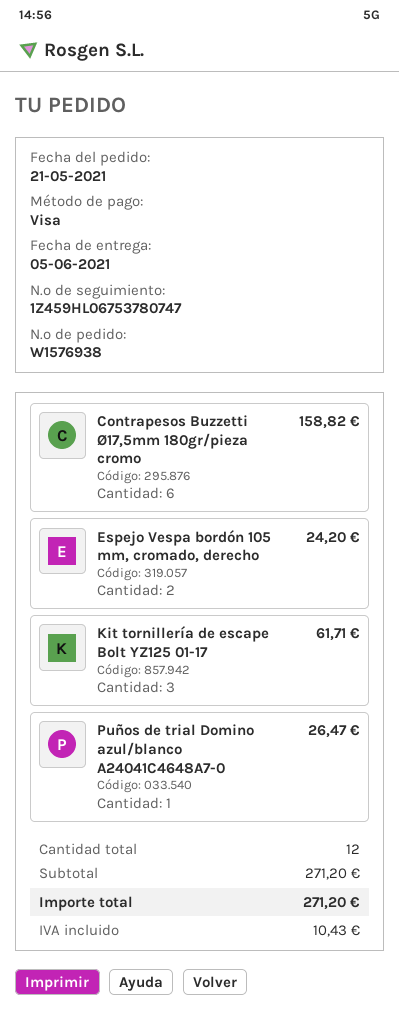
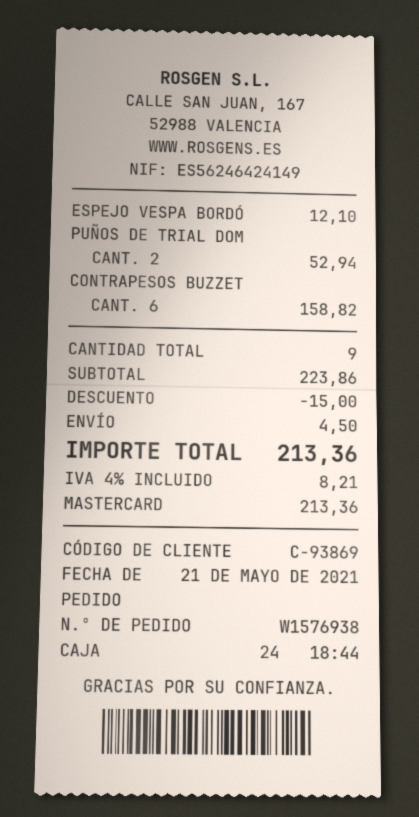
payment method: Visa -> Mastercard
Espejo Vespa bordón 105 mm, cromado, derecho: 2 for 24.20 -> 1 for 12.10
Kit tornillería de escape Bolt YZ125 01-17: 3 for 61.71 -> none
Puños de trial Domino azul/blanco A24041C4648A7-0: 1 for 26.47 -> 2 for 52.94
total quantity: 12 -> 9
subtotal: 271.20 -> 223.86
discount: none -> 15.00
shipping: none -> 4.50
tax: 10.43 -> 8.21
total: 271.20 -> 213.36

